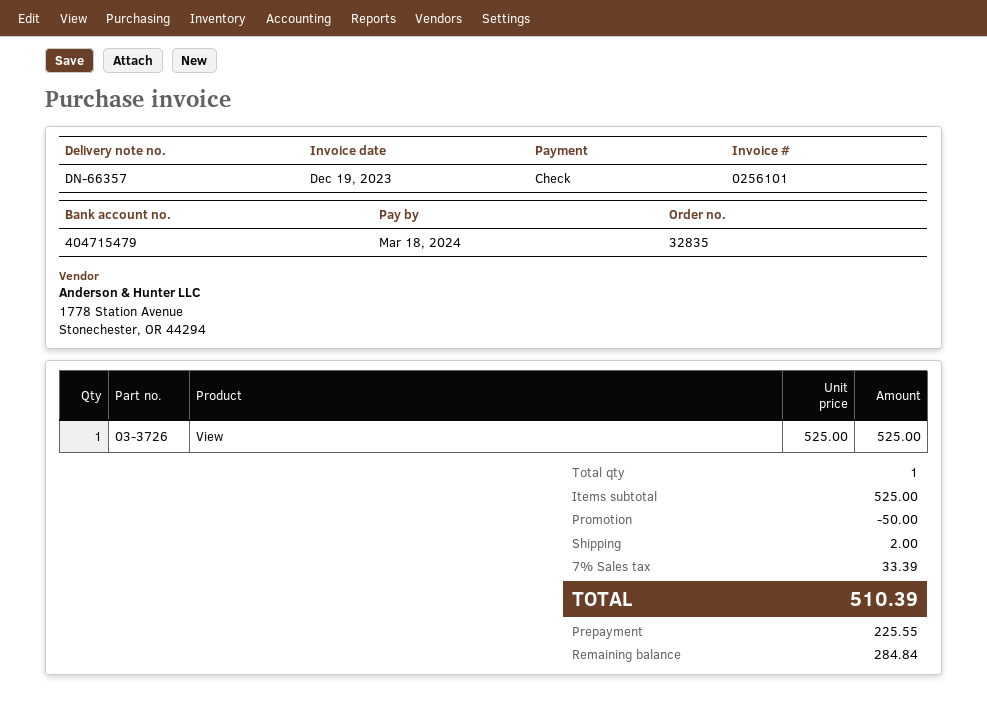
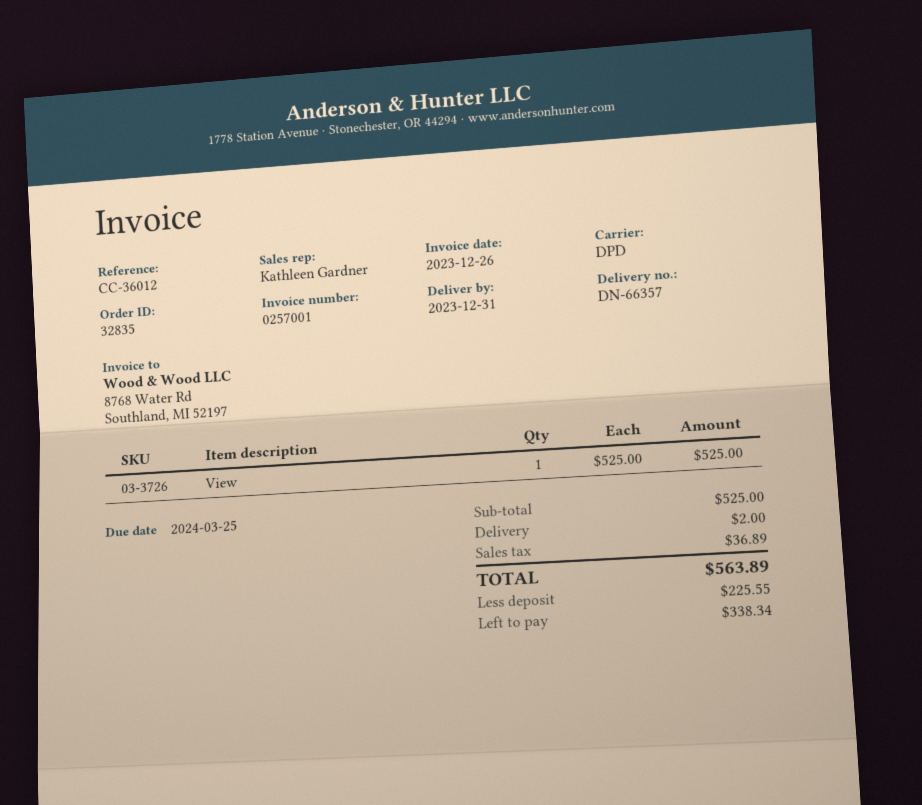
invoice number: 0256101 -> 0257001
invoice date: 2023-12-19 -> 2023-12-26
due date: 2024-03-18 -> 2024-03-25
discount: 50.00 -> none
tax: 33.39 -> 36.89
total: 510.39 -> 563.89
balance: 284.84 -> 338.34

